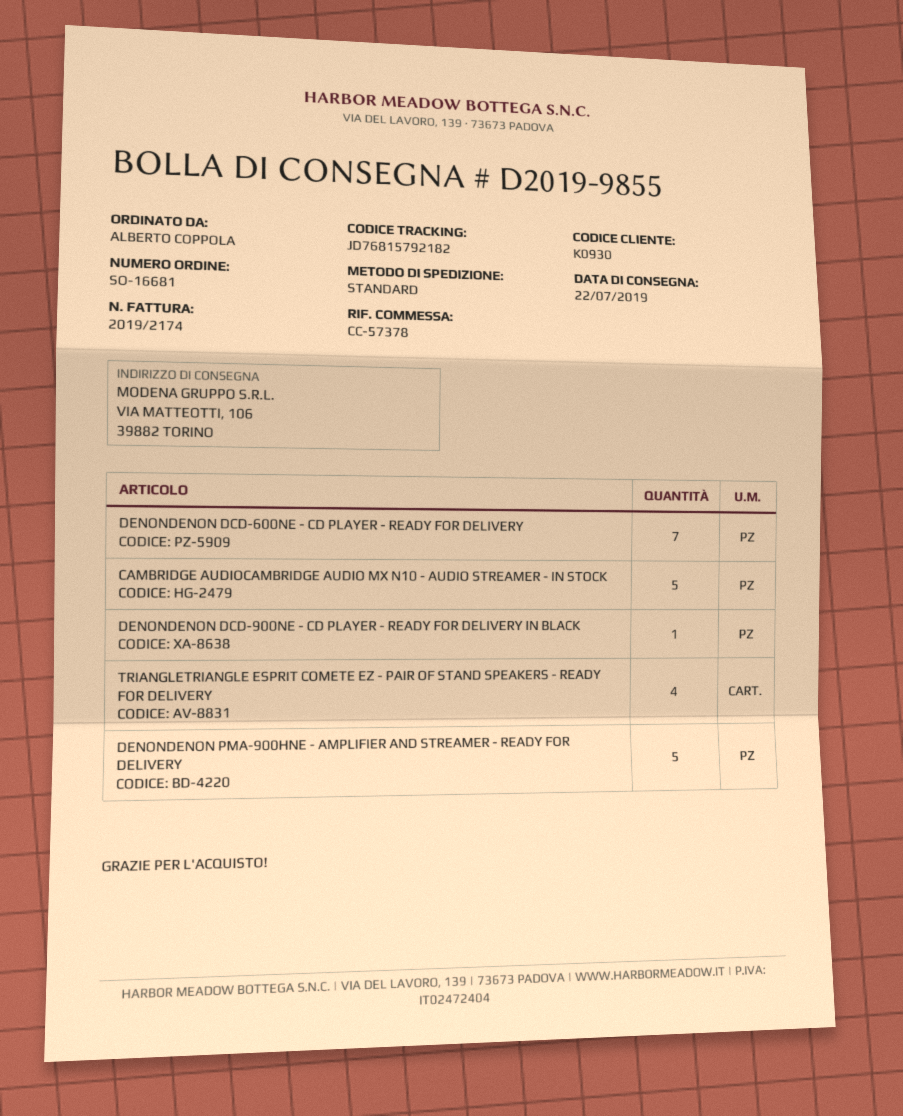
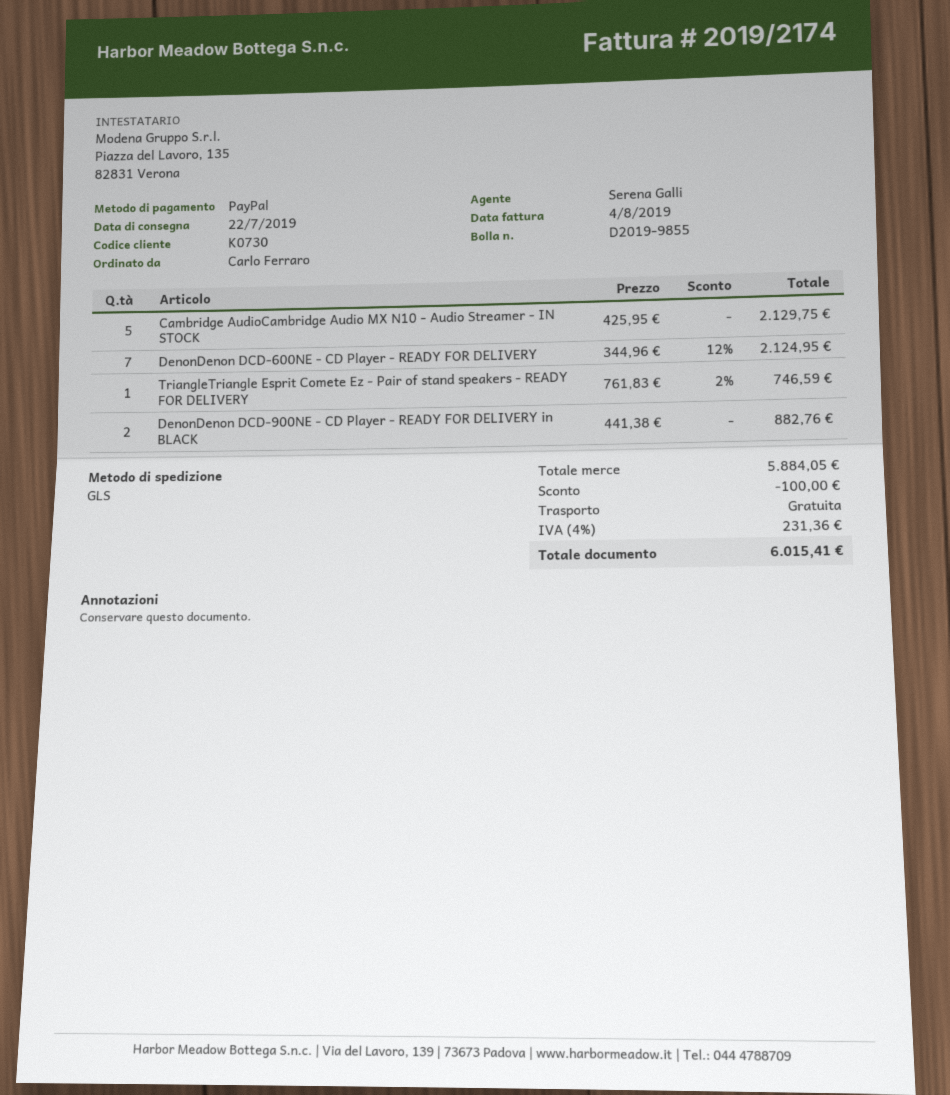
customer number: K0930 -> K0730
ordered by: ALBERTO COPPOLA -> Carlo Ferraro
shipping method: standard -> GLS
DENONDENON DCD-900NE - CD PLAYER - READY FOR DELIVERY IN BLACK: 1 -> 2
TRIANGLETRIANGLE ESPRIT COMETE EZ - PAIR OF STAND SPEAKERS - READY FOR DELIVERY: 4 -> 1
DENONDENON PMA-900HNE - AMPLIFIER AND STREAMER - READY FOR DELIVERY: 5 -> none

